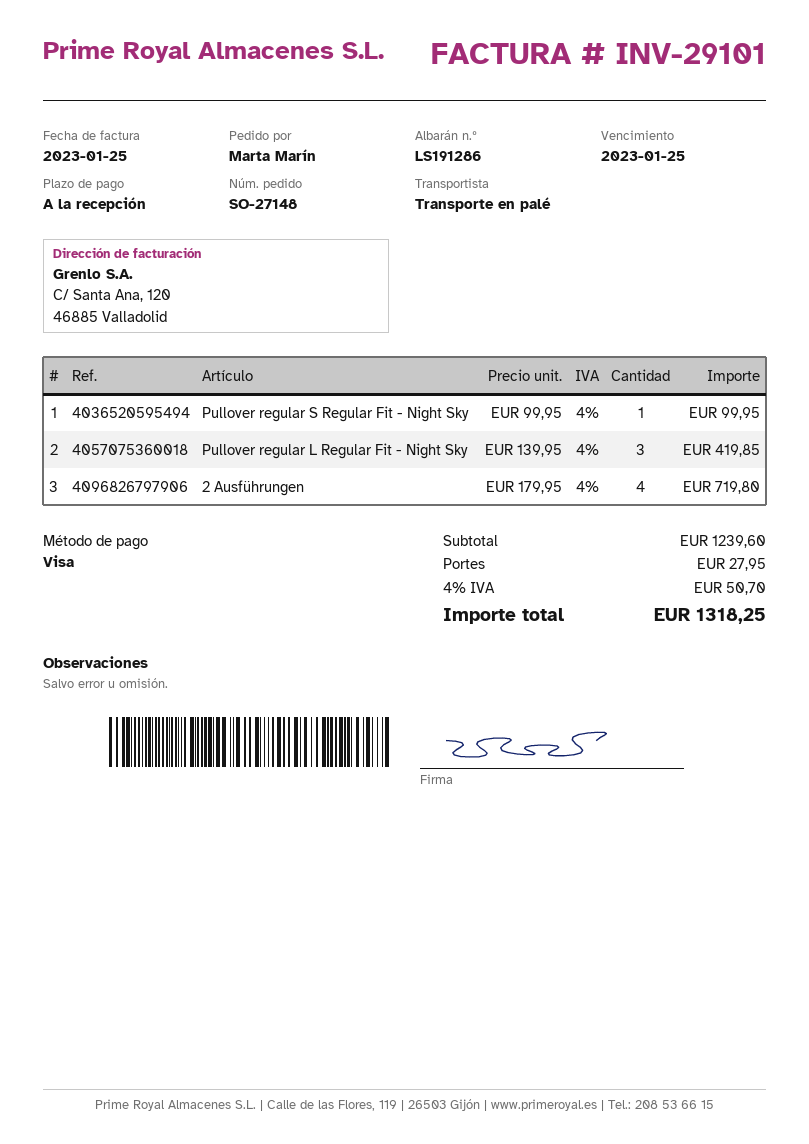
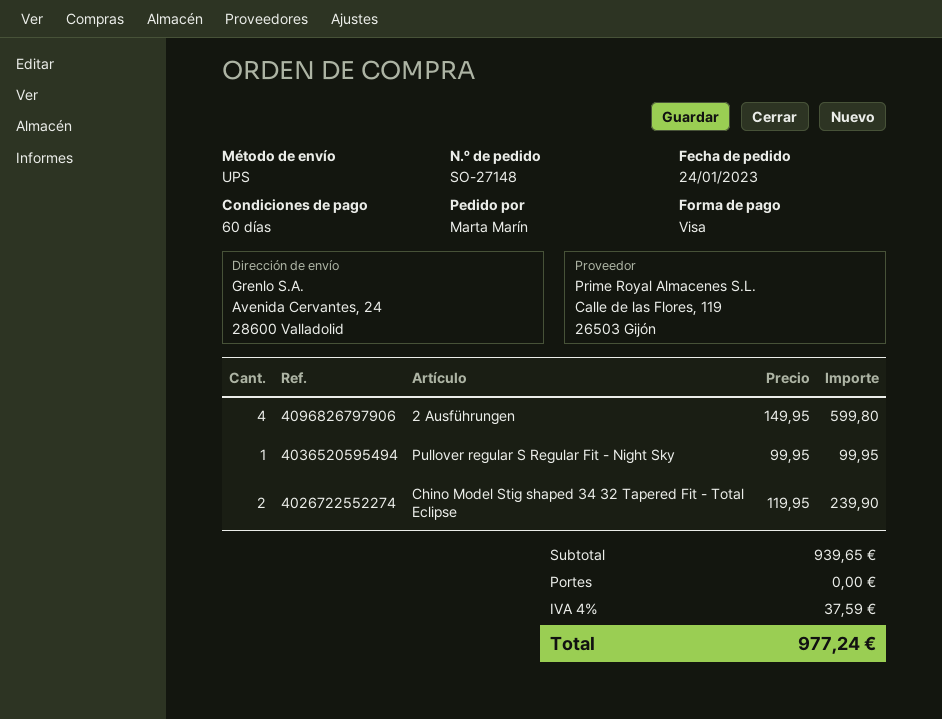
payment terms: on receipt -> 60 days
shipping method: pallet freight -> UPS
Pullover regular L Regular Fit - Night Sky: 3 x 139.95 = 419.85 -> none
2 Ausführungen: 4 x 179.95 = 719.80 -> 4 x 149.95 = 599.80
Chino Model Stig shaped 34 32 Tapered Fit - Total Eclipse: none -> 2 x 119.95 = 239.90
subtotal: 1239.60 -> 939.65
shipping: 27.95 -> 0.00
tax: 4% = 50.70 -> 4% = 37.59
total: 1318.25 -> 977.24

